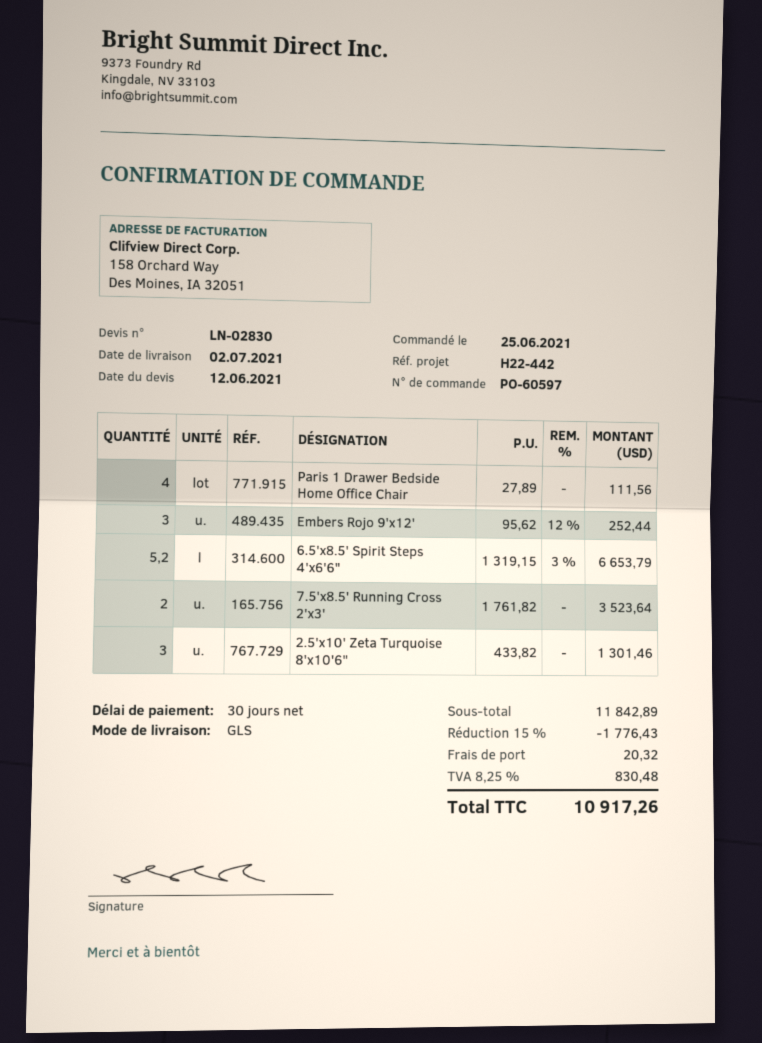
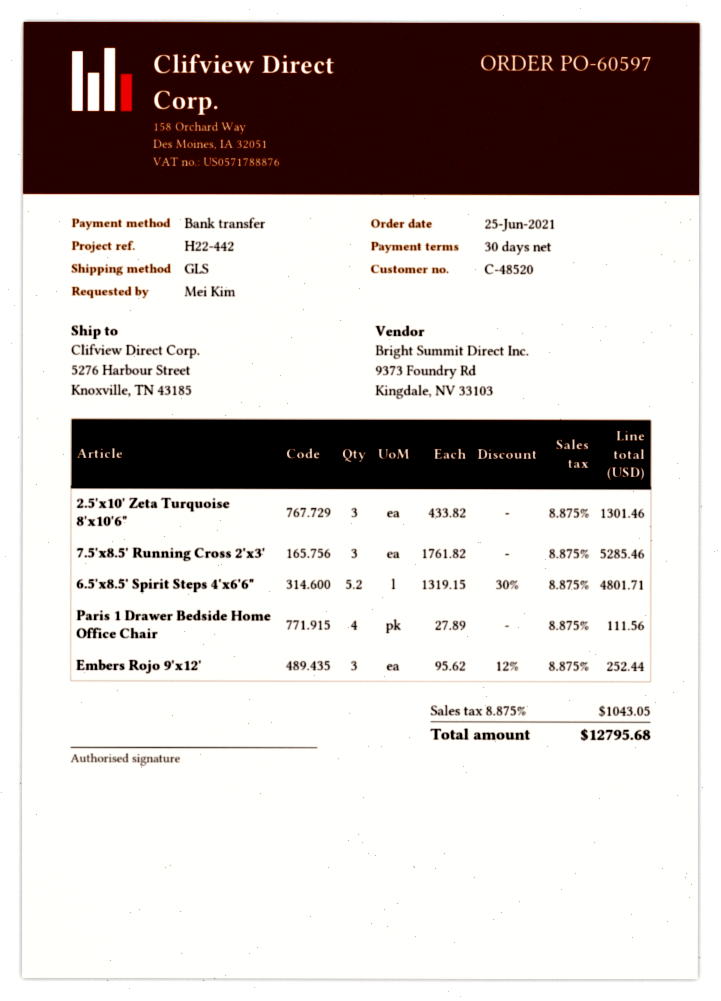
6.5'x8.5' Spirit Steps 4'x6'6": 5.2 x 1319.15 - 3% = 6653.79 -> 5.2 x 1319.15 - 30% = 4801.71
7.5'x8.5' Running Cross 2'x3': 2 x 1761.82 = 3523.64 -> 3 x 1761.82 = 5285.46
discount: 15% = 1776.43 -> none
shipping: 20.32 -> none
tax: 8.25% = 830.48 -> 8.875% = 1043.05
total: 10917.26 -> 12795.68

